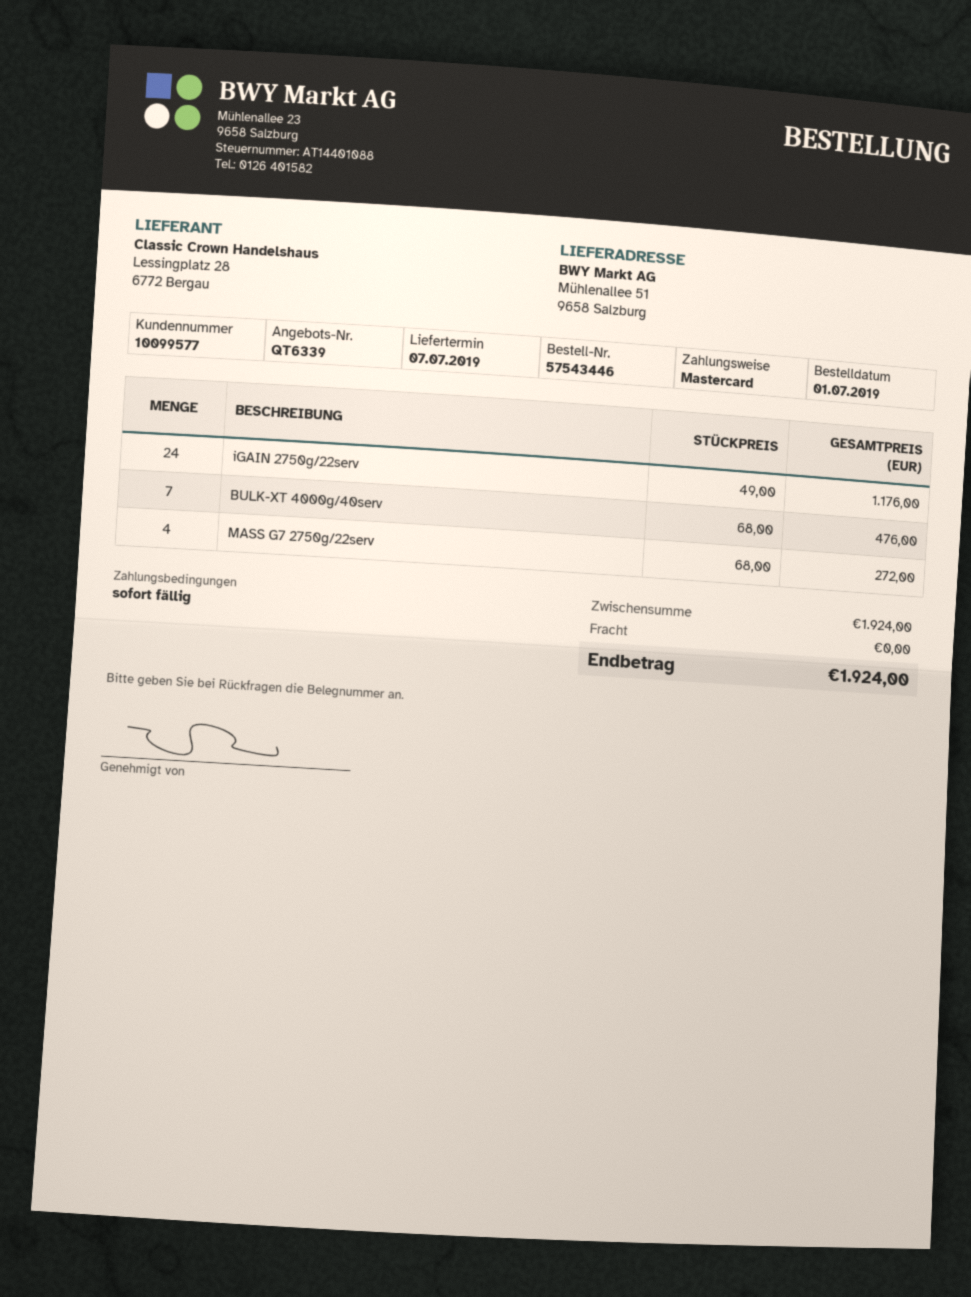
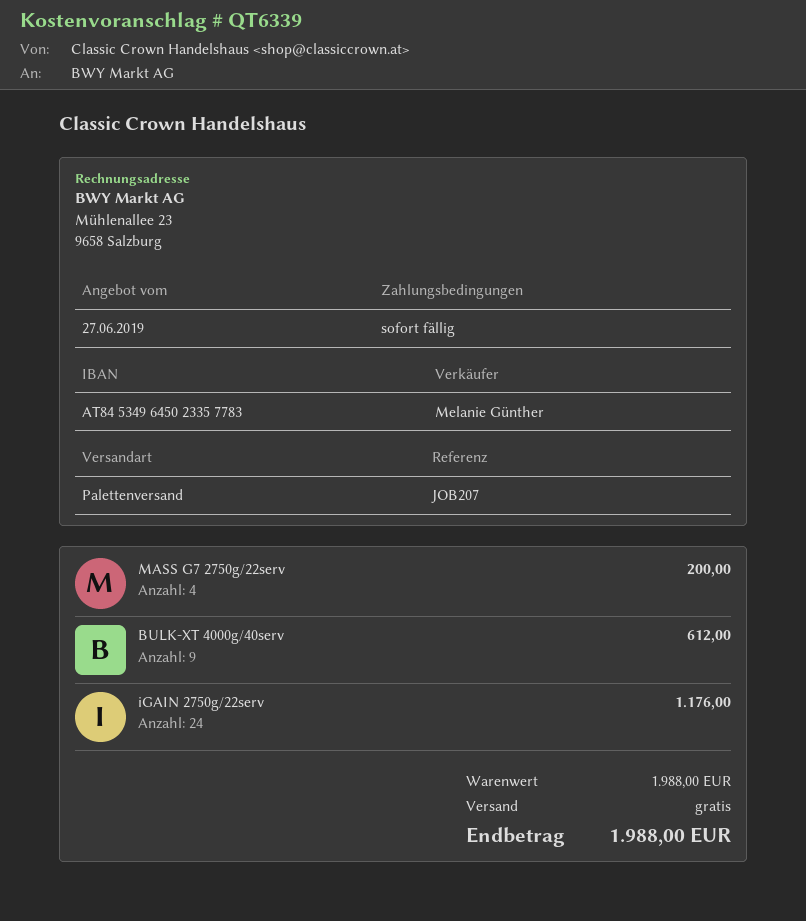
BULK-XT 4000g/40serv: 7 for 476.00 -> 9 for 612.00
MASS G7 2750g/22serv: 4 for 272.00 -> 4 for 200.00
subtotal: 1924.00 -> 1988.00
total: 1924.00 -> 1988.00

